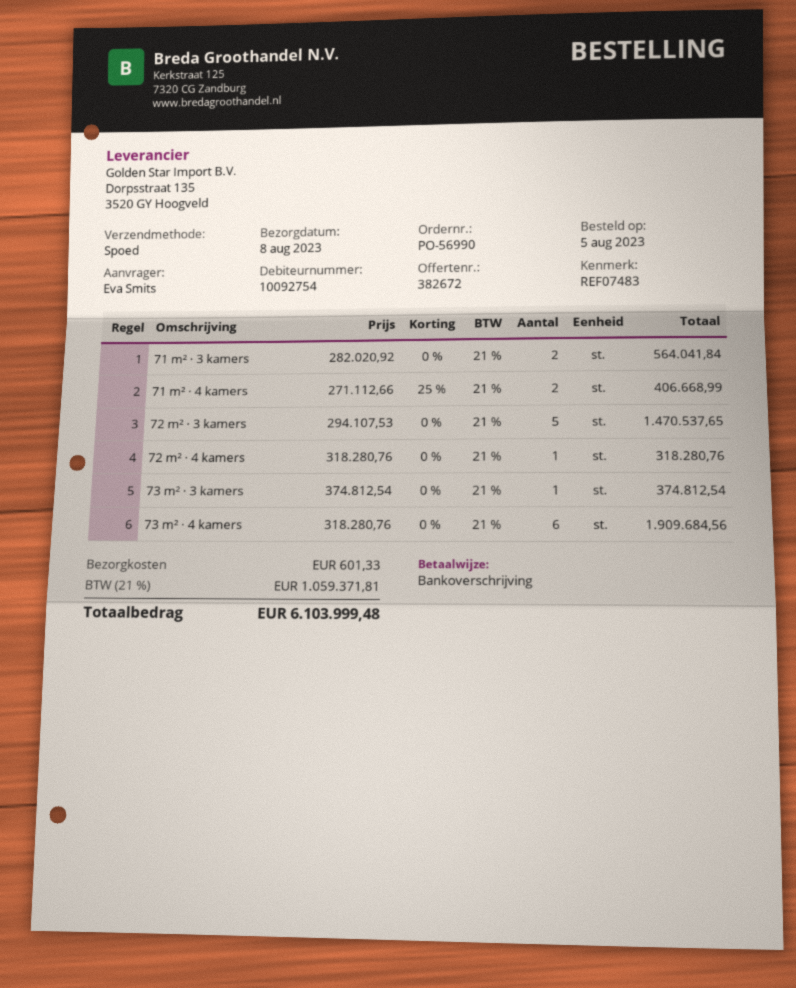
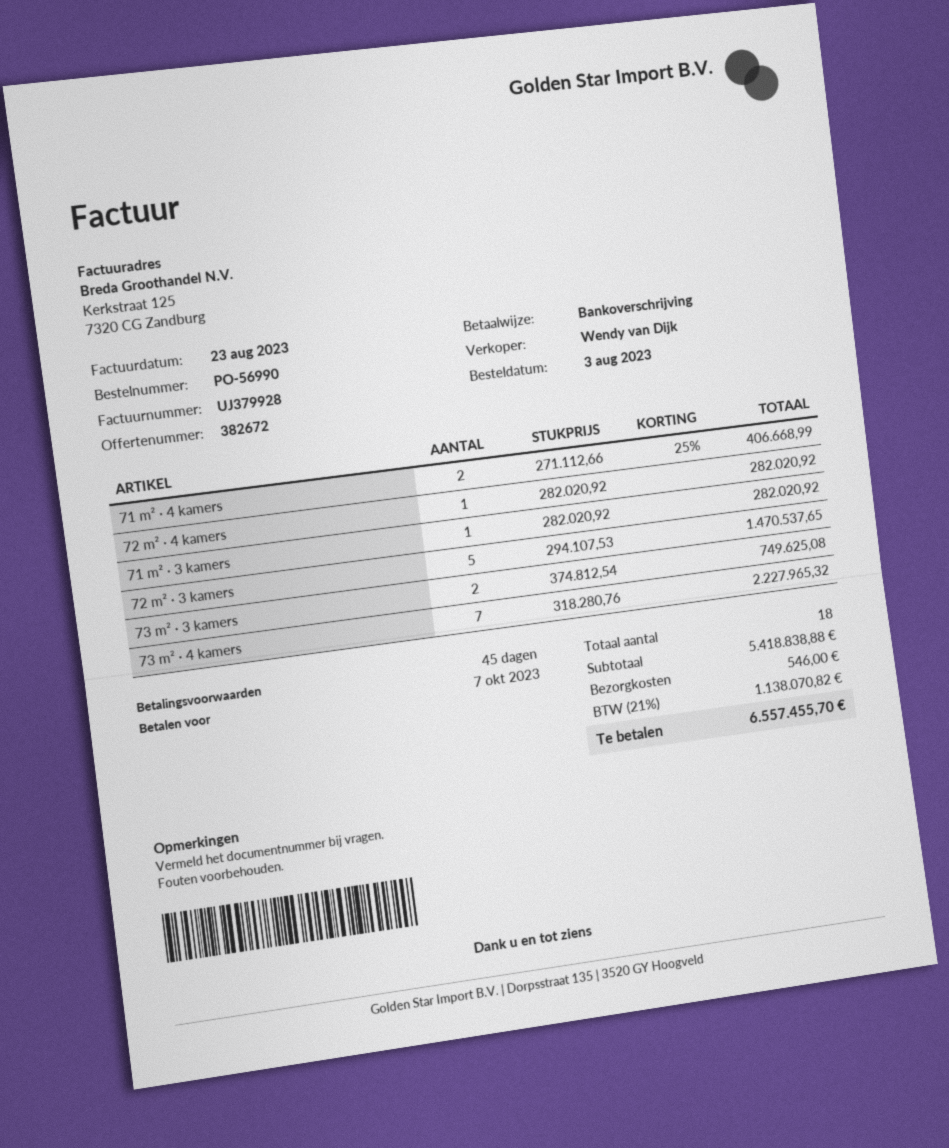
order date: 2023-08-05 -> 2023-08-03
71 m² · 3 kamers: 2 x 282020.92 = 564041.84 -> 1 x 282020.92 = 282020.92
72 m² · 4 kamers: 1 x 318280.76 = 318280.76 -> 1 x 282020.92 = 282020.92
73 m² · 3 kamers: 1 x 374812.54 = 374812.54 -> 2 x 374812.54 = 749625.08
73 m² · 4 kamers: 6 x 318280.76 = 1909684.56 -> 7 x 318280.76 = 2227965.32
shipping: 601.33 -> 546.00
tax: 21% = 1059371.81 -> 21% = 1138070.82
total: 6103999.48 -> 6557455.70

